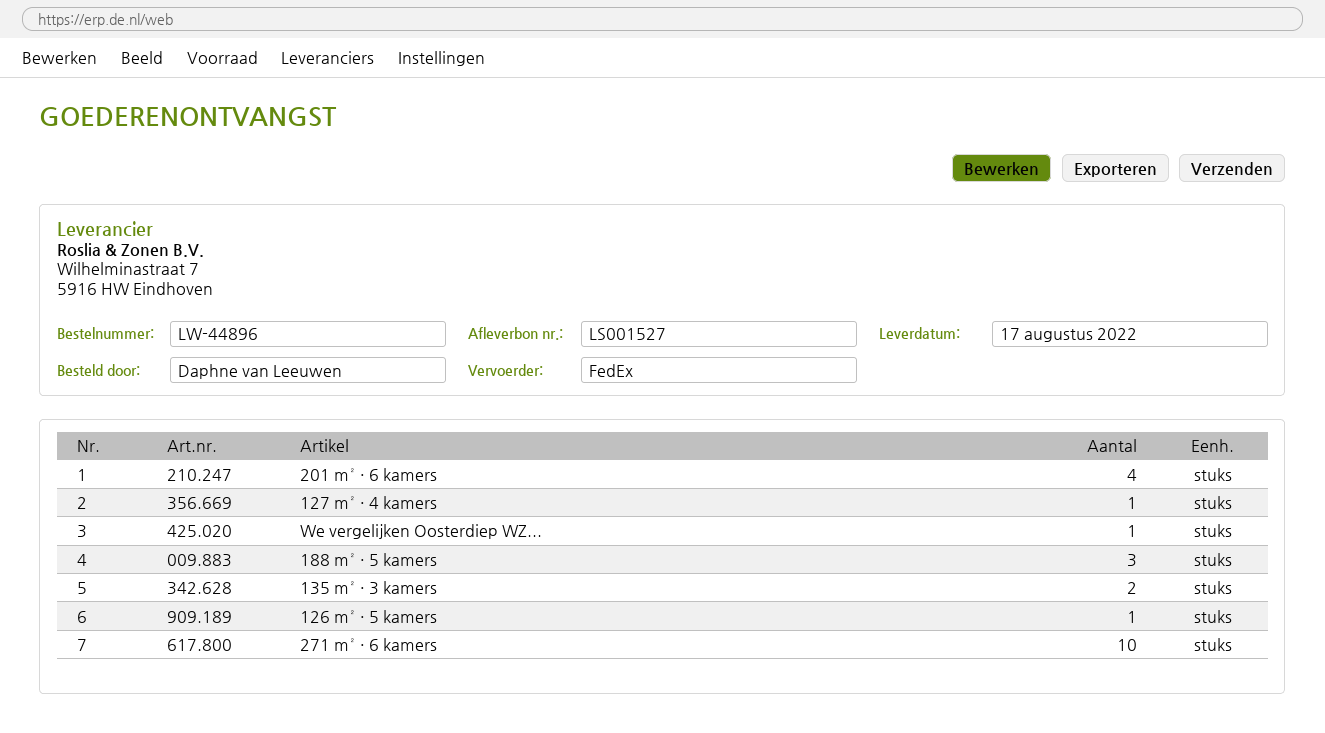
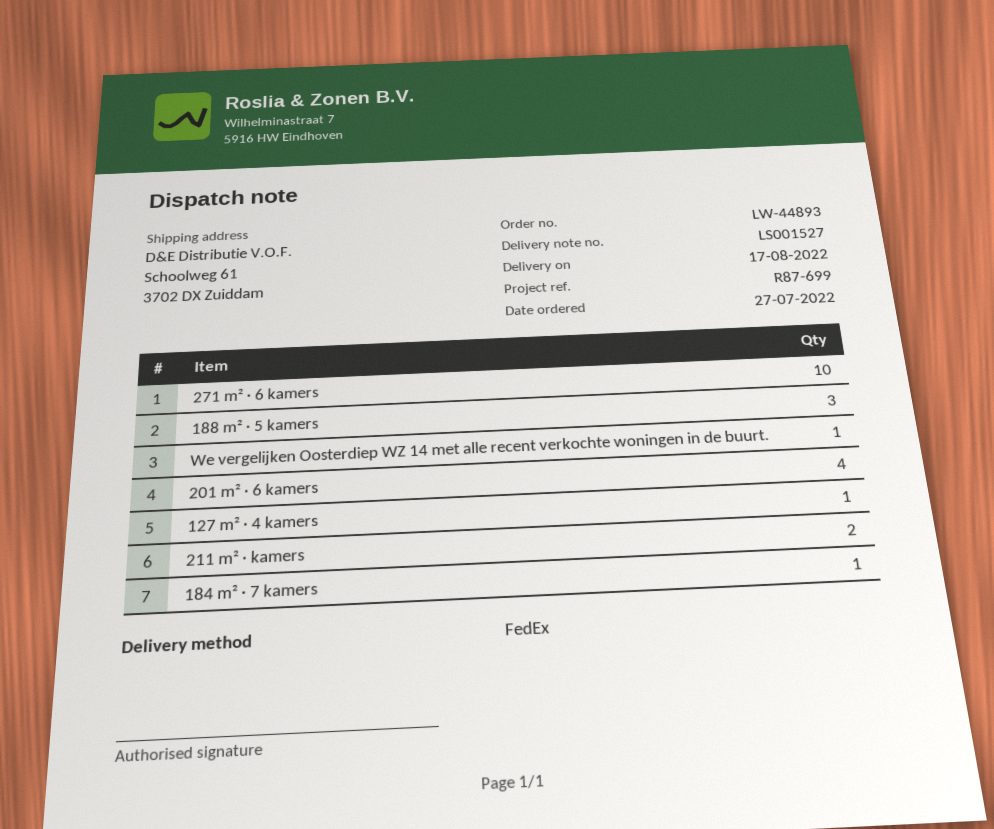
order number: LW-44896 -> LW-44893
135 m² · 3 kamers: 2 -> none
126 m² · 5 kamers: 1 -> none
211 m² · kamers: none -> 2
184 m² · 7 kamers: none -> 1

